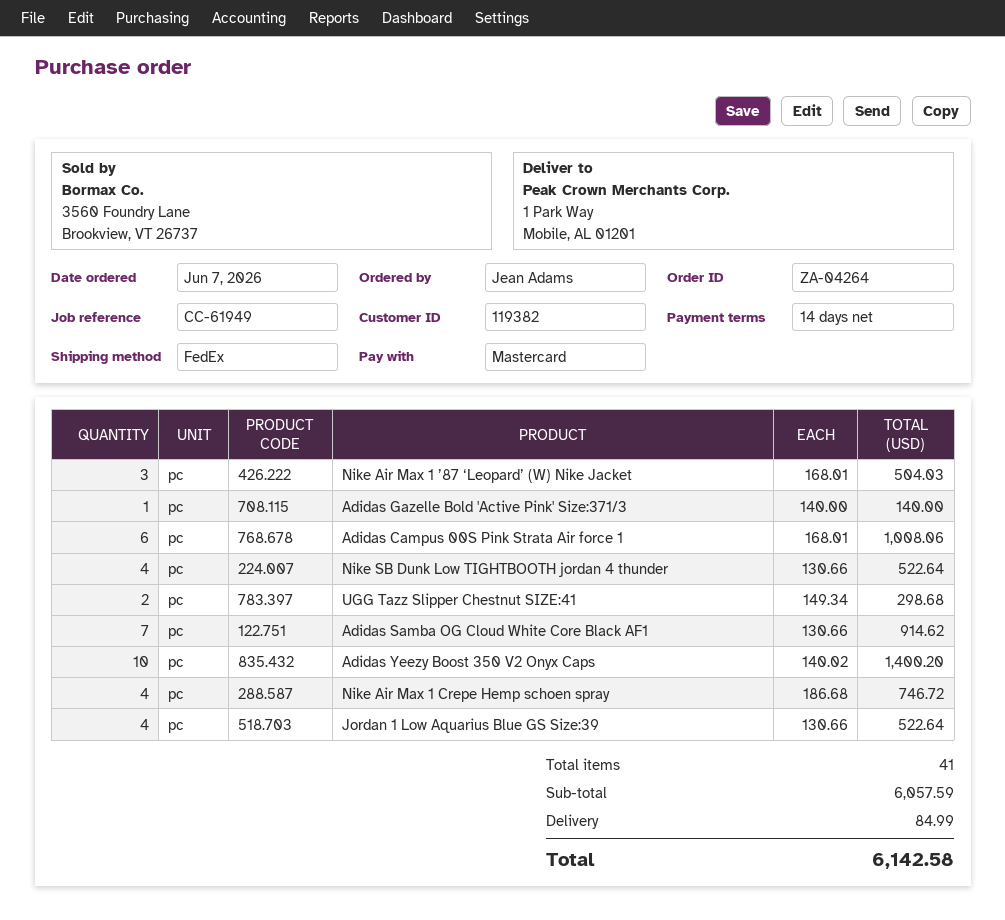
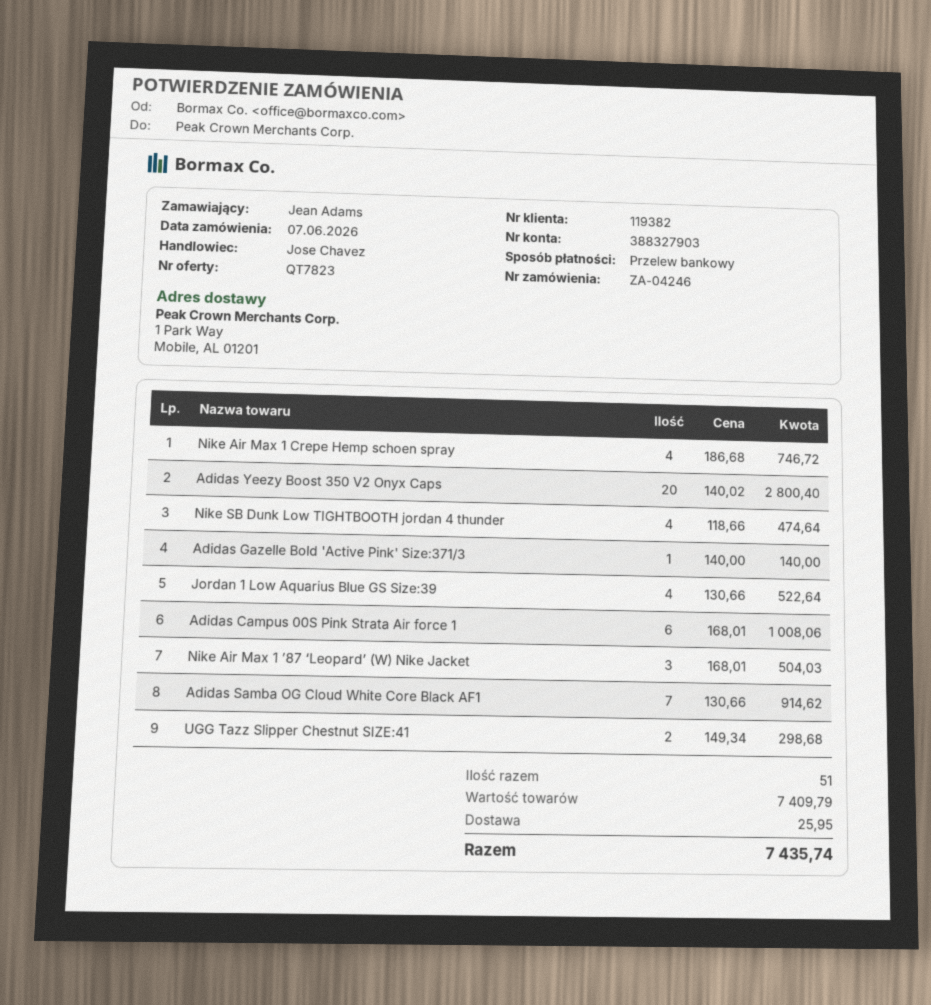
order number: ZA-04264 -> ZA-04246
payment method: Mastercard -> bank transfer
Nike SB Dunk Low TIGHTBOOTH jordan 4 thunder: 4 x 130.66 = 522.64 -> 4 x 118.66 = 474.64
Adidas Yeezy Boost 350 V2 Onyx Caps: 10 x 140.02 = 1400.20 -> 20 x 140.02 = 2800.40
total quantity: 41 -> 51
subtotal: 6057.59 -> 7409.79
shipping: 84.99 -> 25.95
total: 6142.58 -> 7435.74

